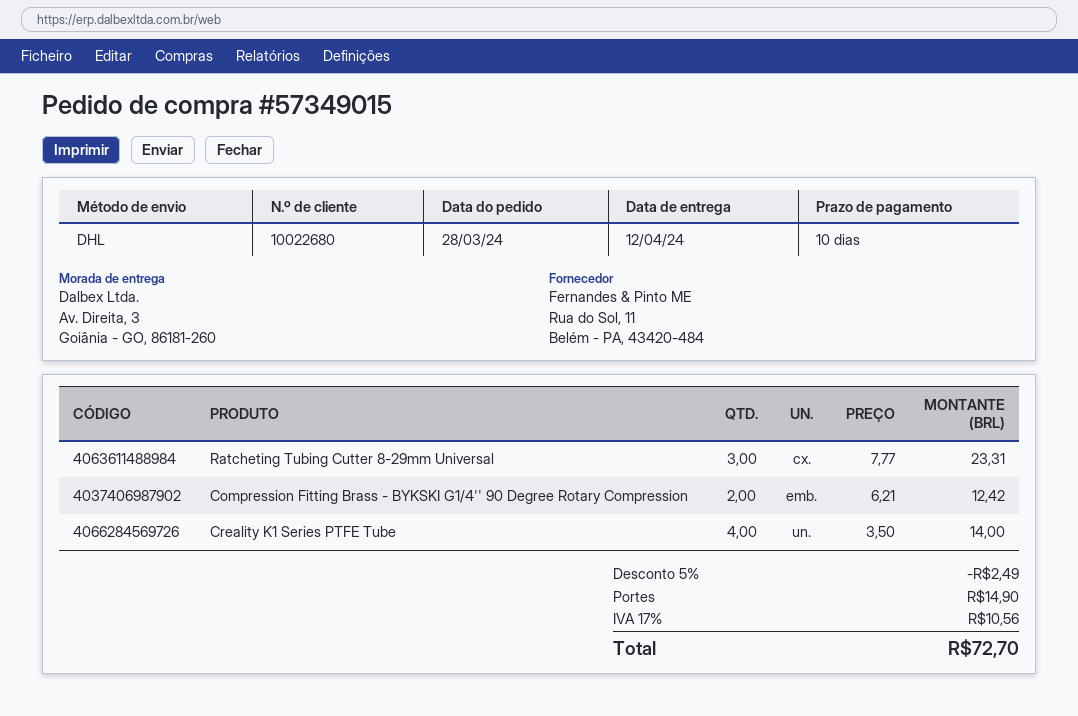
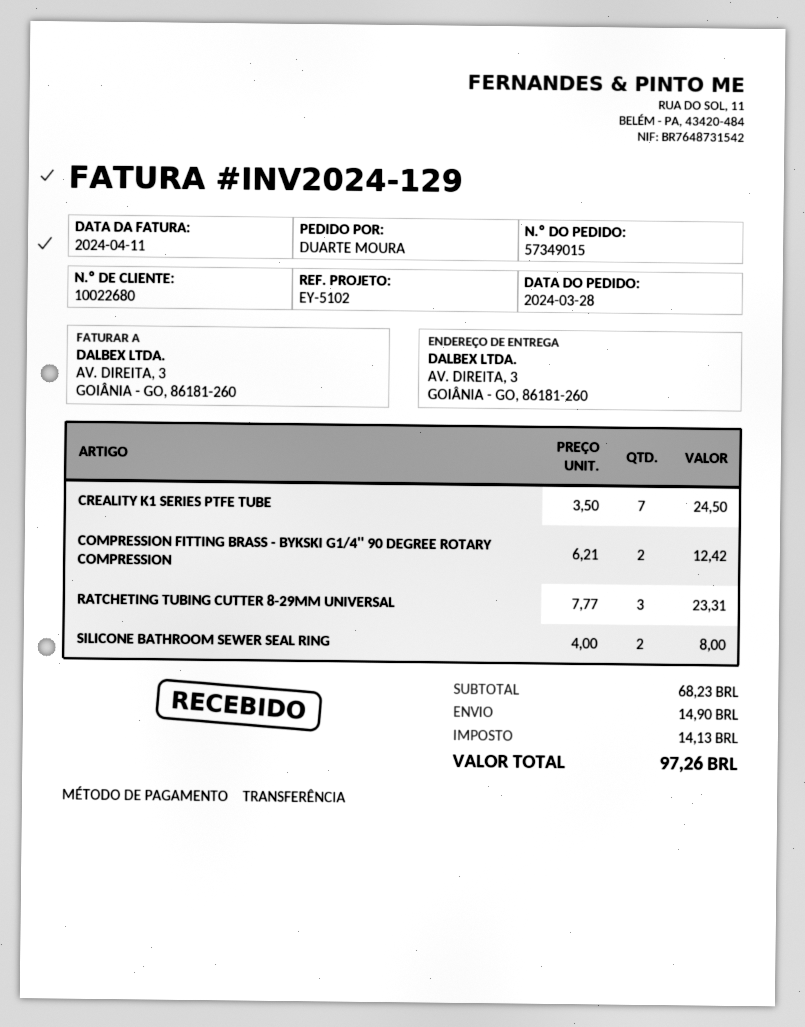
Creality K1 Series PTFE Tube: 4 x 3.50 = 14.00 -> 7 x 3.50 = 24.50
SILICONE BATHROOM SEWER SEAL RING: none -> 2 x 4.00 = 8.00
discount: 5% = 2.49 -> none
tax: 10.56 -> 14.13
total: 72.70 -> 97.26

